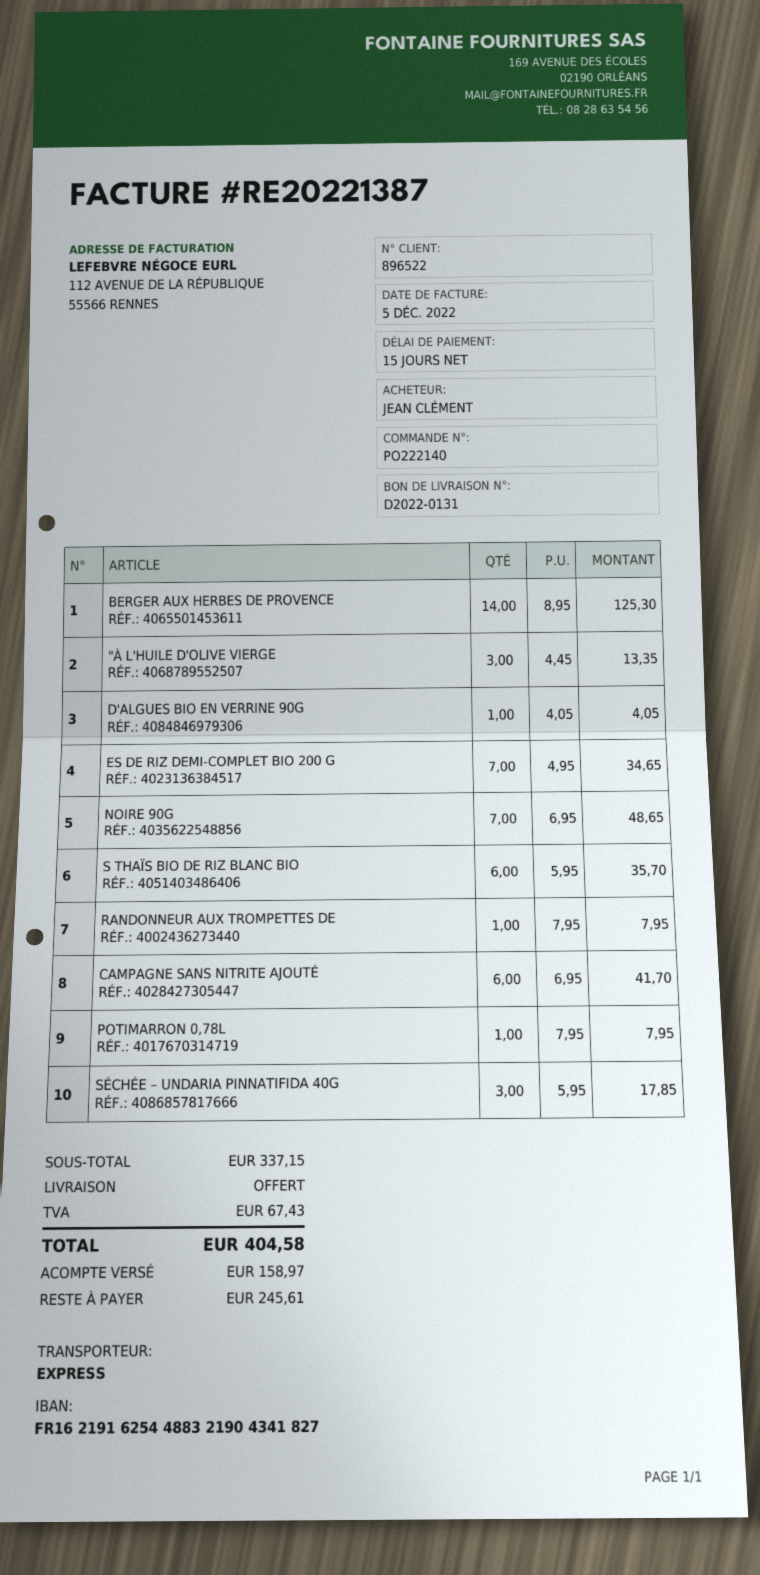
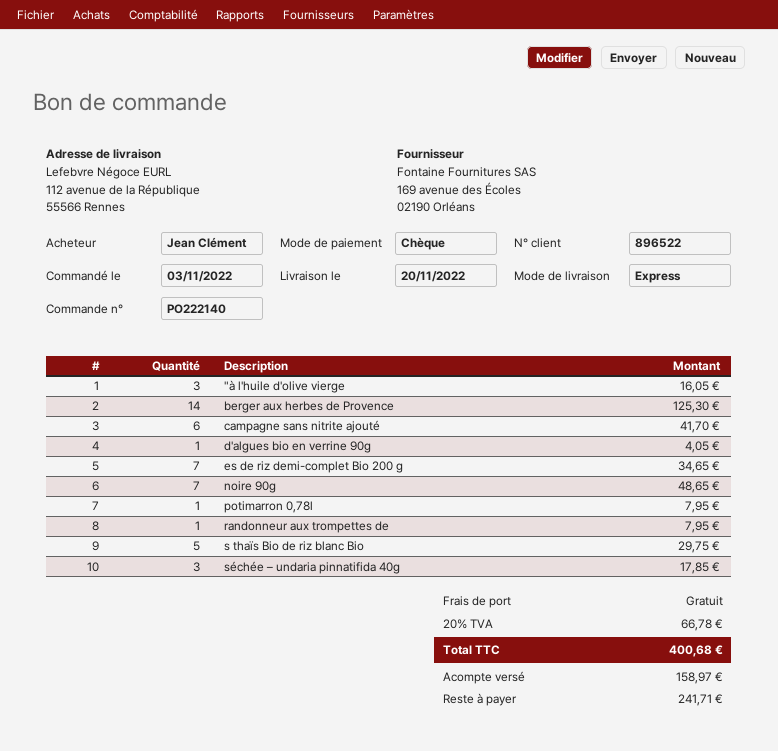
"À L'HUILE D'OLIVE VIERGE: 3 for 13.35 -> 3 for 16.05
S THAÏS BIO DE RIZ BLANC BIO: 6 for 35.70 -> 5 for 29.75
tax: 67.43 -> 66.78
total: 404.58 -> 400.68
balance: 245.61 -> 241.71

